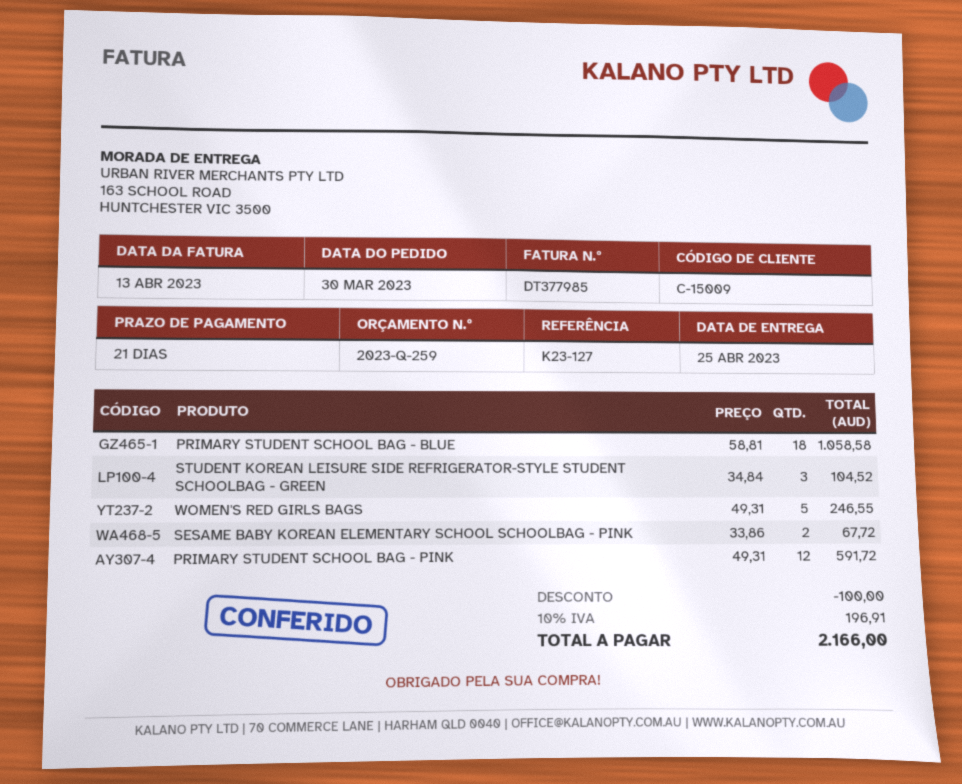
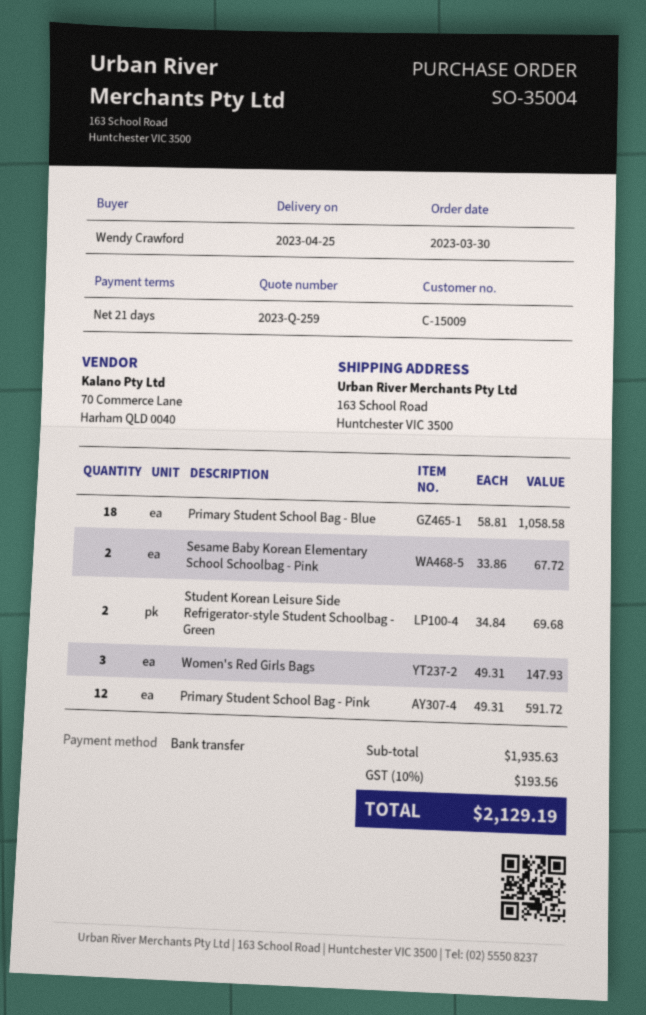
STUDENT KOREAN LEISURE SIDE REFRIGERATOR-STYLE STUDENT SCHOOLBAG - GREEN: 3 x 34.84 = 104.52 -> 2 x 34.84 = 69.68
WOMEN'S RED GIRLS BAGS: 5 x 49.31 = 246.55 -> 3 x 49.31 = 147.93
discount: 100.00 -> none
tax: 10% = 196.91 -> 10% = 193.56
total: 2166.00 -> 2129.19

